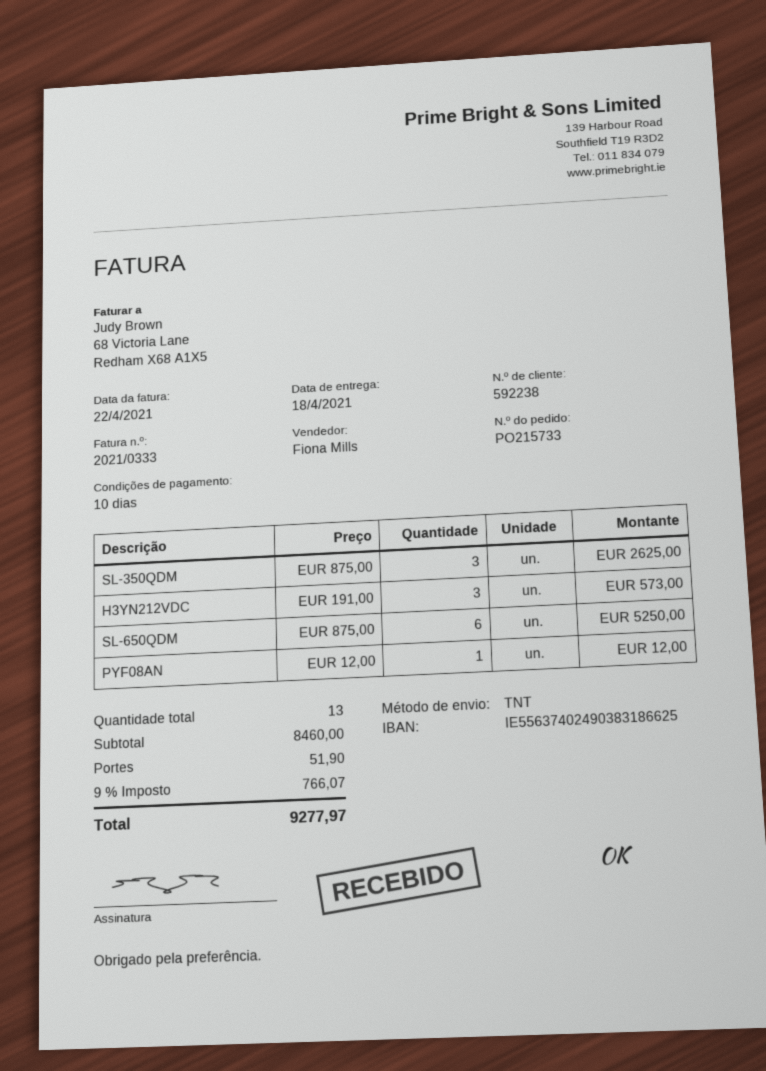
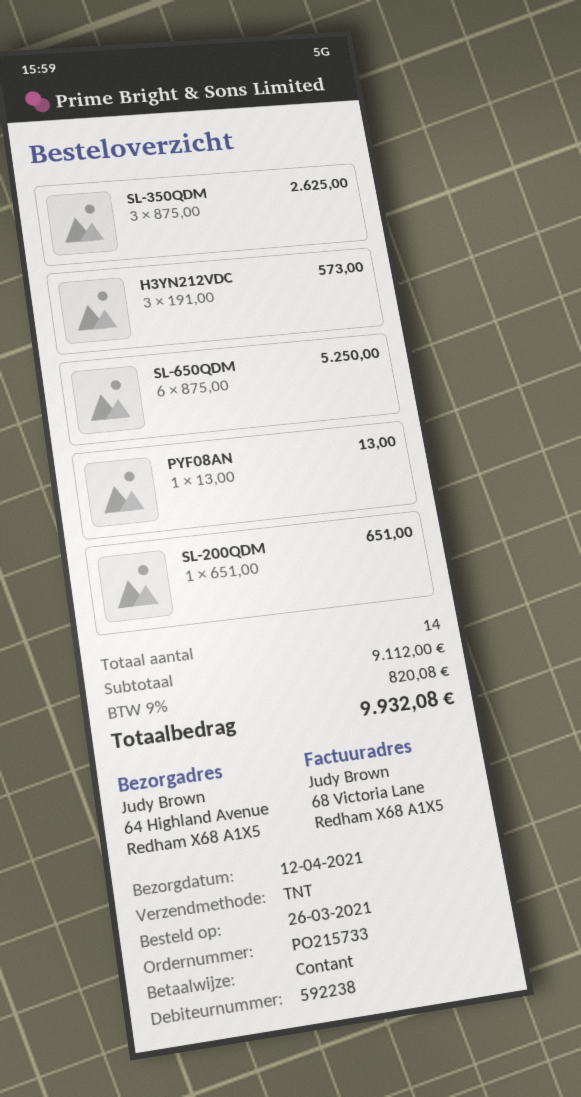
delivery date: 2021-04-18 -> 2021-04-12
PYF08AN: 1 x 12.00 = 12.00 -> 1 x 13.00 = 13.00
SL-200QDM: none -> 1 x 651.00 = 651.00
total quantity: 13 -> 14
subtotal: 8460.00 -> 9112.00
shipping: 51.90 -> none
tax: 9% = 766.07 -> 9% = 820.08
total: 9277.97 -> 9932.08

